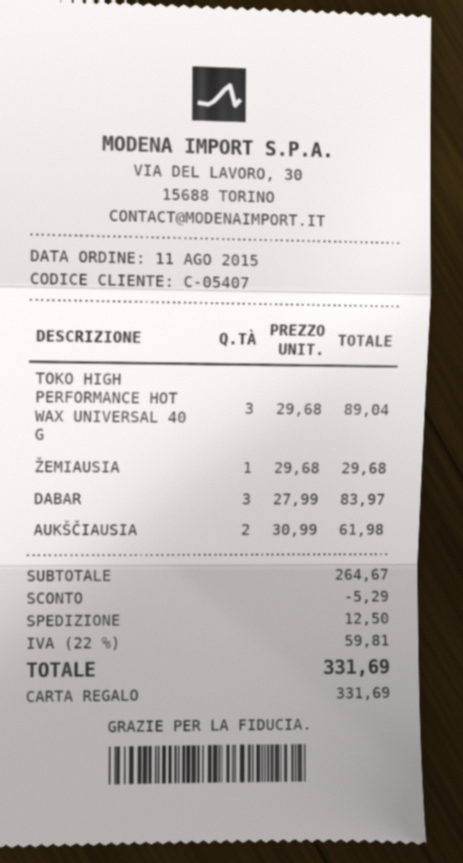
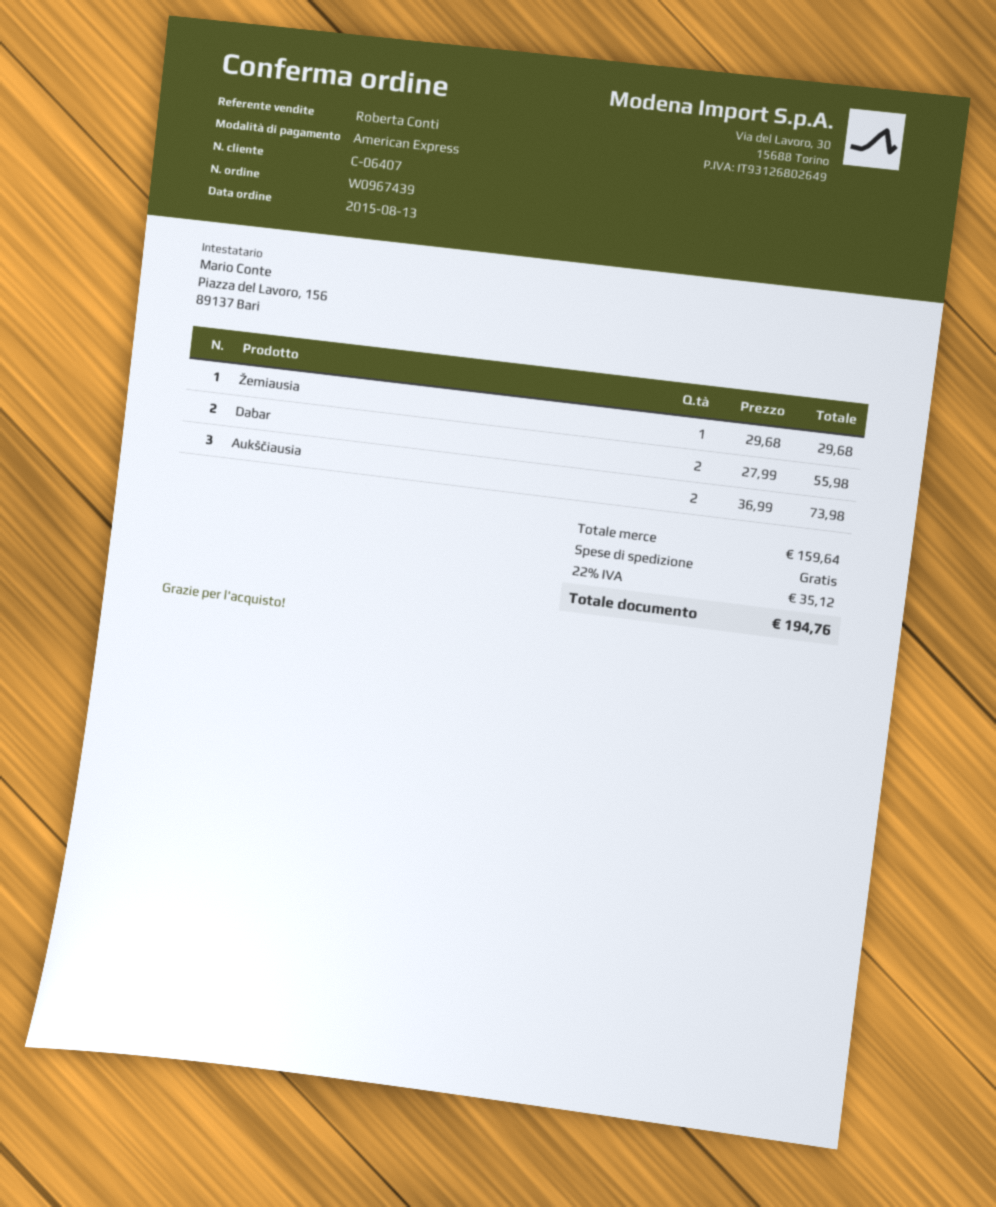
order date: 2015-08-11 -> 2015-08-13
customer number: C-05407 -> C-06407
payment method: gift card -> American Express
TOKO HIGH PERFORMANCE HOT WAX UNIVERSAL 40 G: 3 x 29.68 = 89.04 -> none
DABAR: 3 x 27.99 = 83.97 -> 2 x 27.99 = 55.98
AUKŠČIAUSIA: 2 x 30.99 = 61.98 -> 2 x 36.99 = 73.98
subtotal: 264.67 -> 159.64
discount: 5.29 -> none
shipping: 12.50 -> 0.00
tax: 22% = 59.81 -> 22% = 35.12
total: 331.69 -> 194.76

